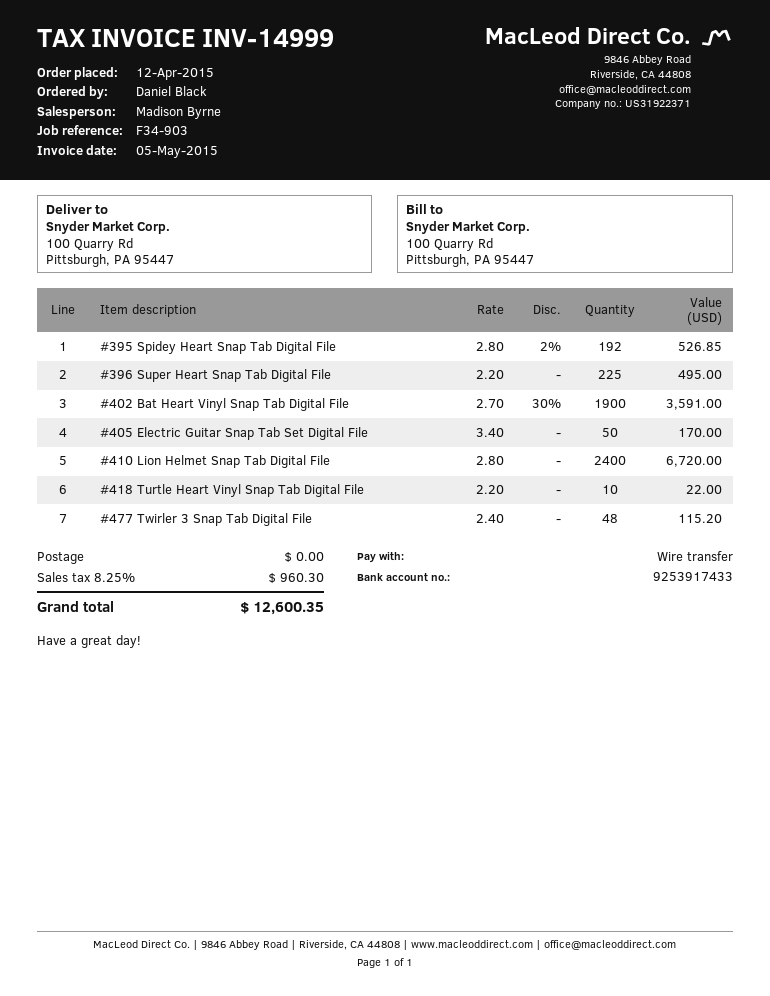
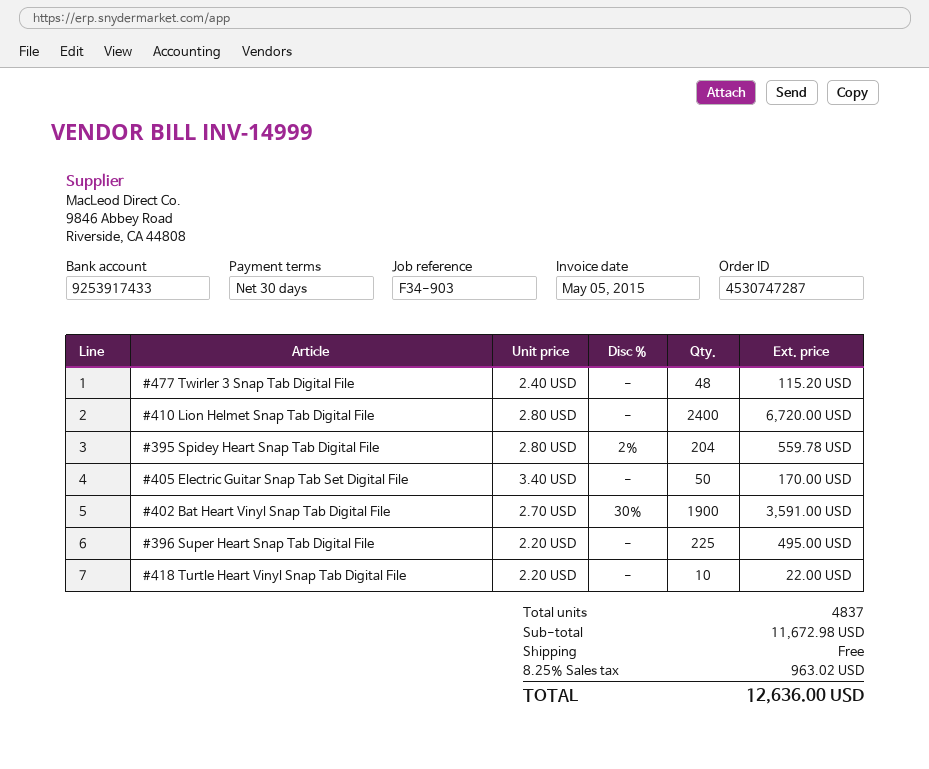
#395 Spidey Heart Snap Tab Digital File: 192 x 2.80 - 2% = 526.85 -> 204 x 2.80 - 2% = 559.78
tax: 8.25% = 960.30 -> 8.25% = 963.02
total: 12600.35 -> 12636.00

